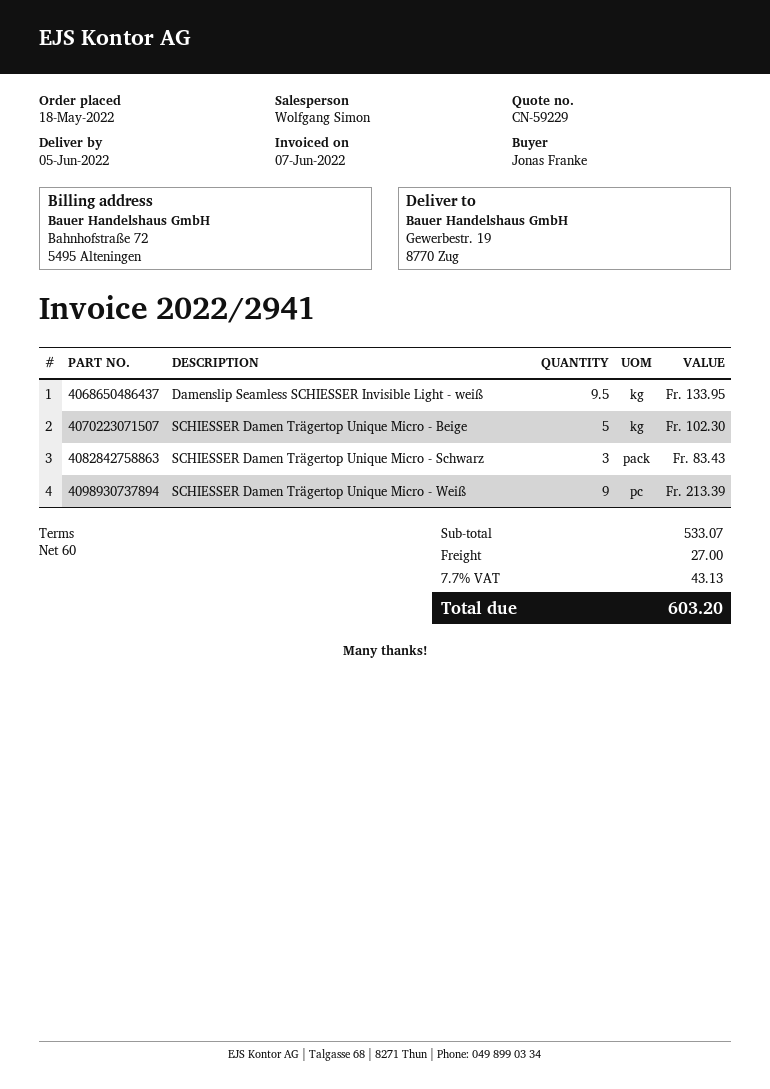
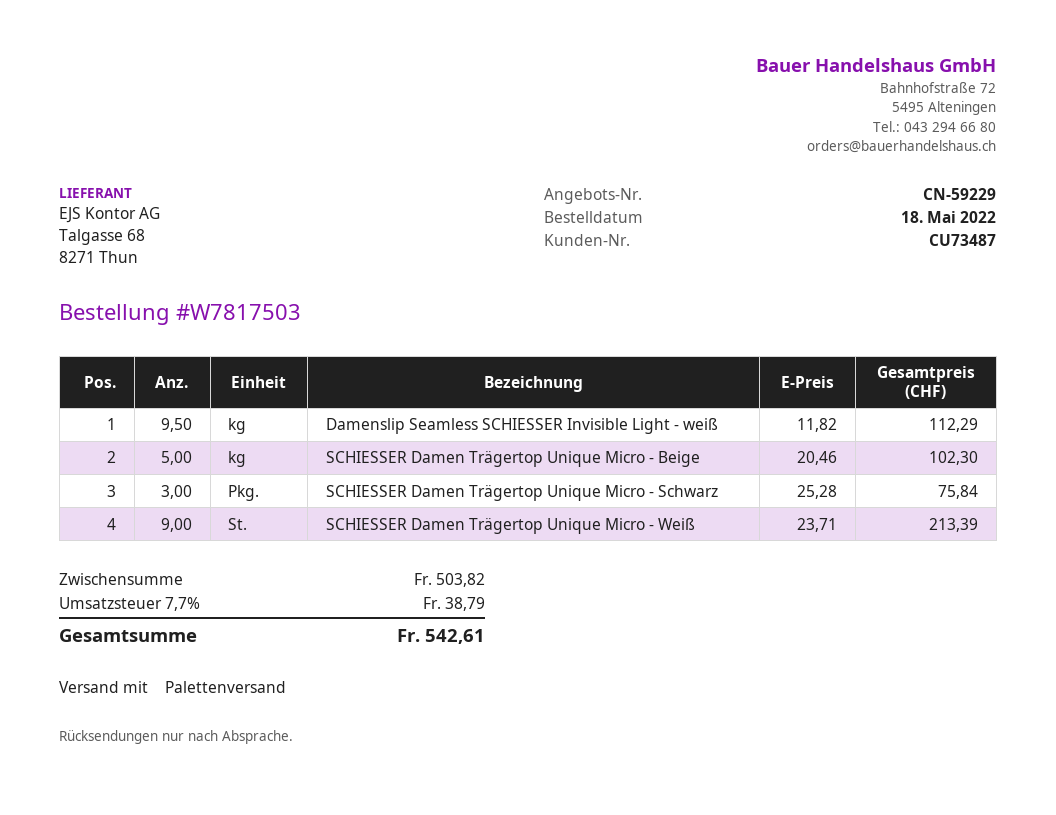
Damenslip Seamless SCHIESSER Invisible Light - weiß: 9.5 for 133.95 -> 9.5 for 112.29
SCHIESSER Damen Trägertop Unique Micro - Schwarz: 3 for 83.43 -> 3 for 75.84
subtotal: 533.07 -> 503.82
shipping: 27.00 -> none
tax: 7.7% = 43.13 -> 7.7% = 38.79
total: 603.20 -> 542.61

